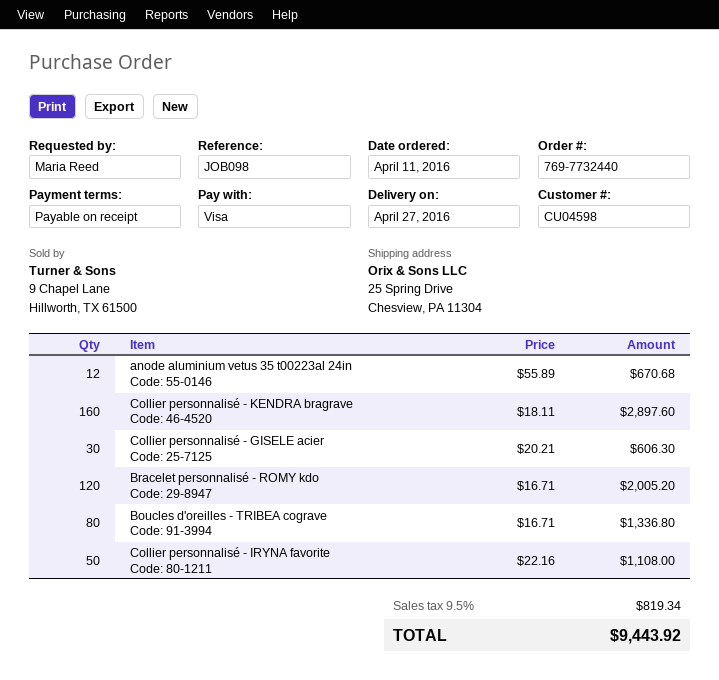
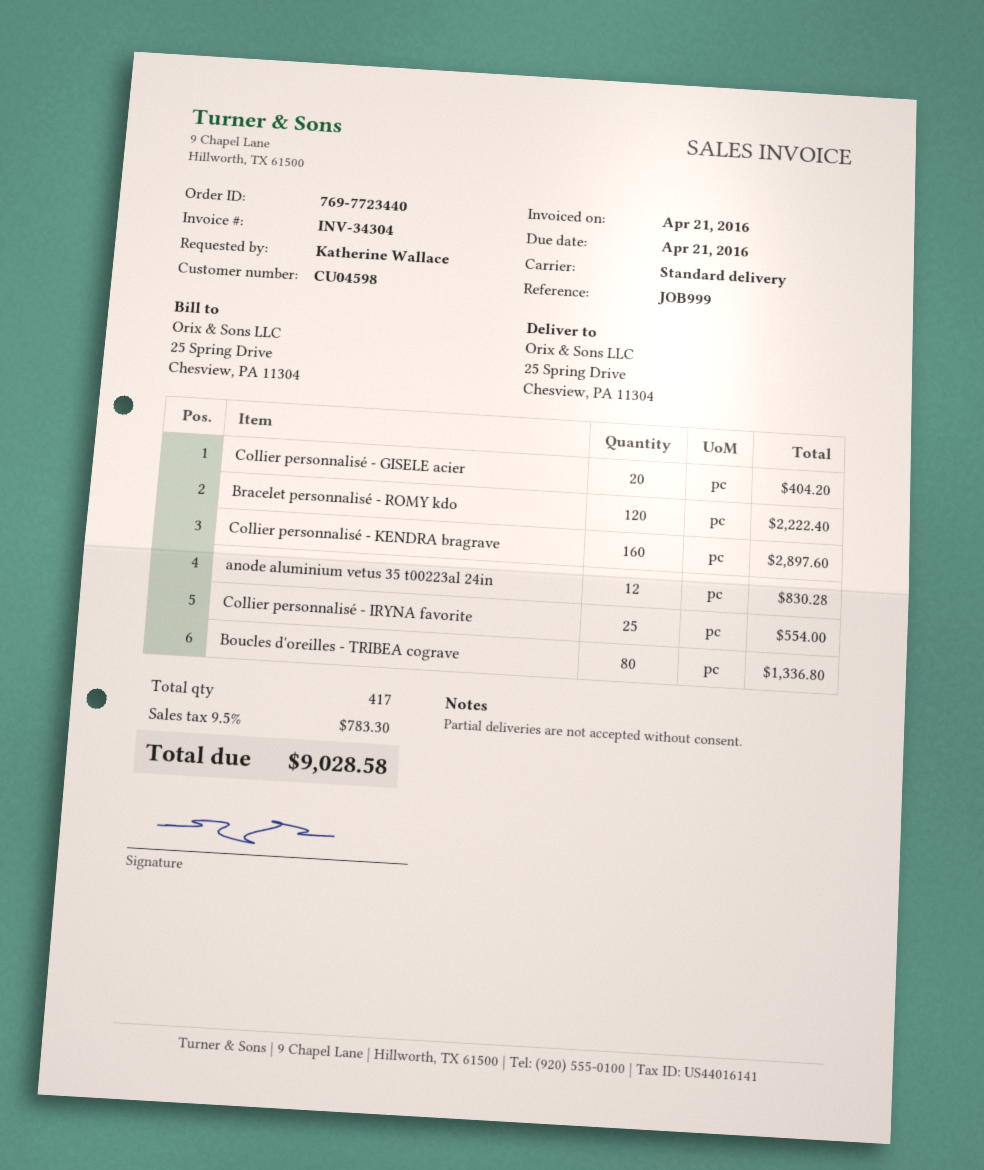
order number: 769-7732440 -> 769-7723440
reference: JOB098 -> JOB999
ordered by: Maria Reed -> Katherine Wallace
anode aluminium vetus 35 t00223al 24in: 12 for 670.68 -> 12 for 830.28
Collier personnalisé - GISELE acier: 30 for 606.30 -> 20 for 404.20
Bracelet personnalisé - ROMY kdo: 120 for 2005.20 -> 120 for 2222.40
Collier personnalisé - IRYNA favorite: 50 for 1108.00 -> 25 for 554.00
tax: 9.5% = 819.34 -> 9.5% = 783.30
total: 9443.92 -> 9028.58

